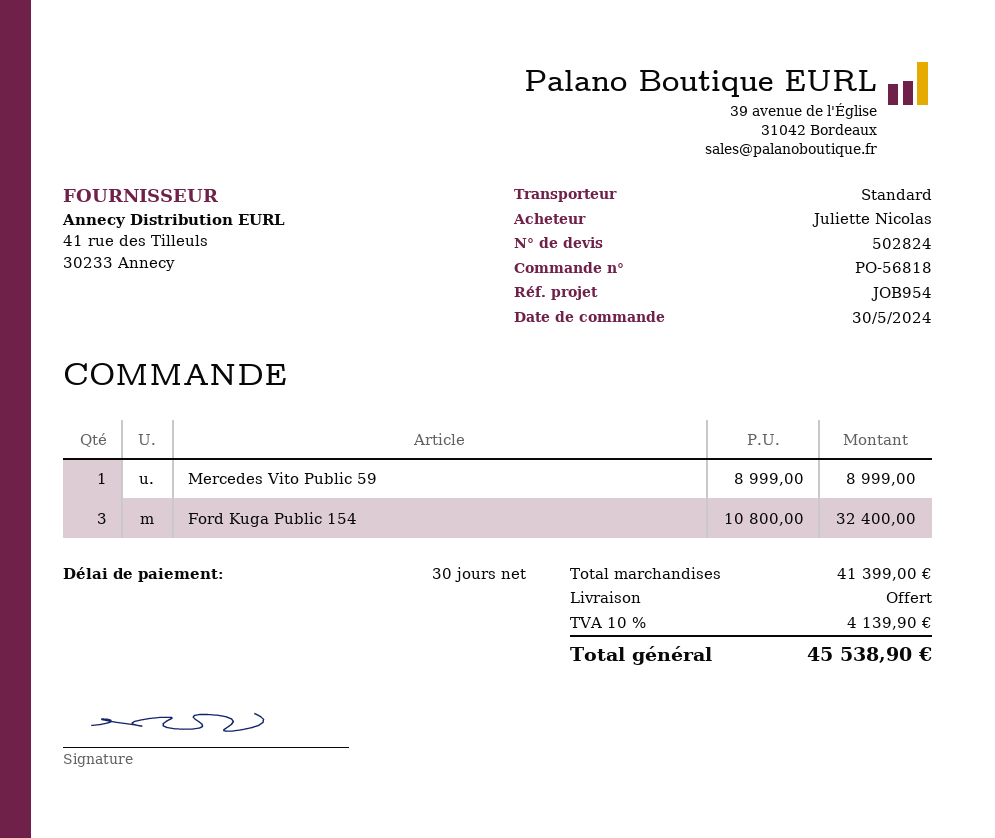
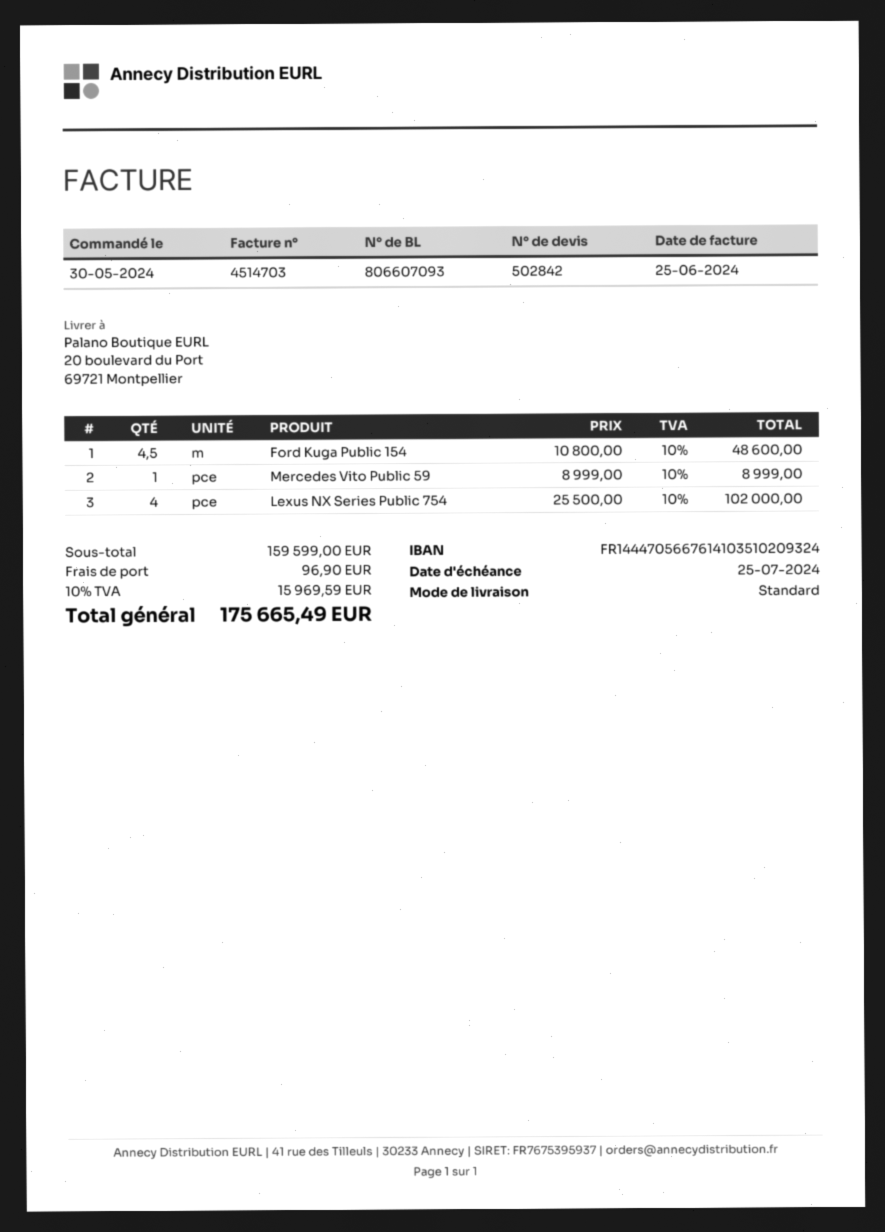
quote number: 502824 -> 502842
Ford Kuga Public 154: 3 x 10800.00 = 32400.00 -> 4.5 x 10800.00 = 48600.00
Lexus NX Series Public 754: none -> 4 x 25500.00 = 102000.00
subtotal: 41399.00 -> 159599.00
shipping: 0.00 -> 96.90
tax: 10% = 4139.90 -> 10% = 15969.59
total: 45538.90 -> 175665.49

